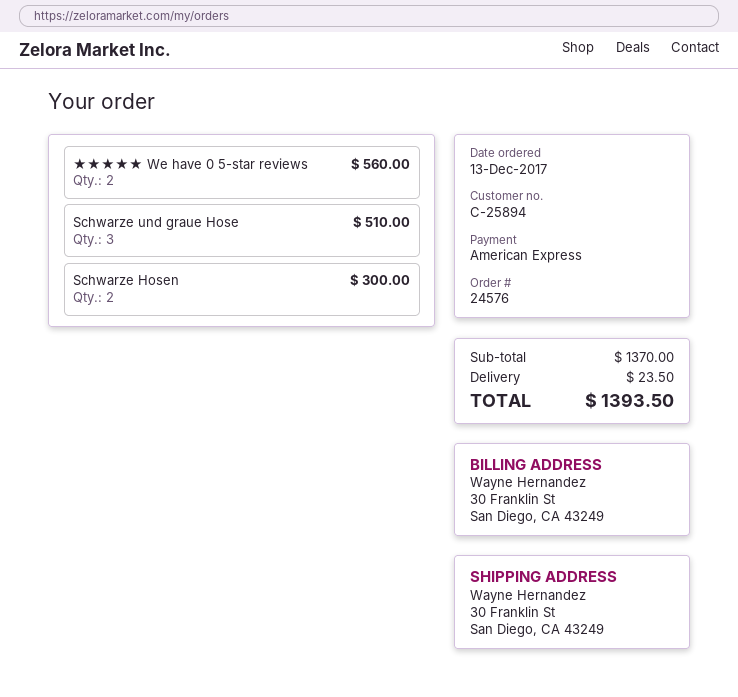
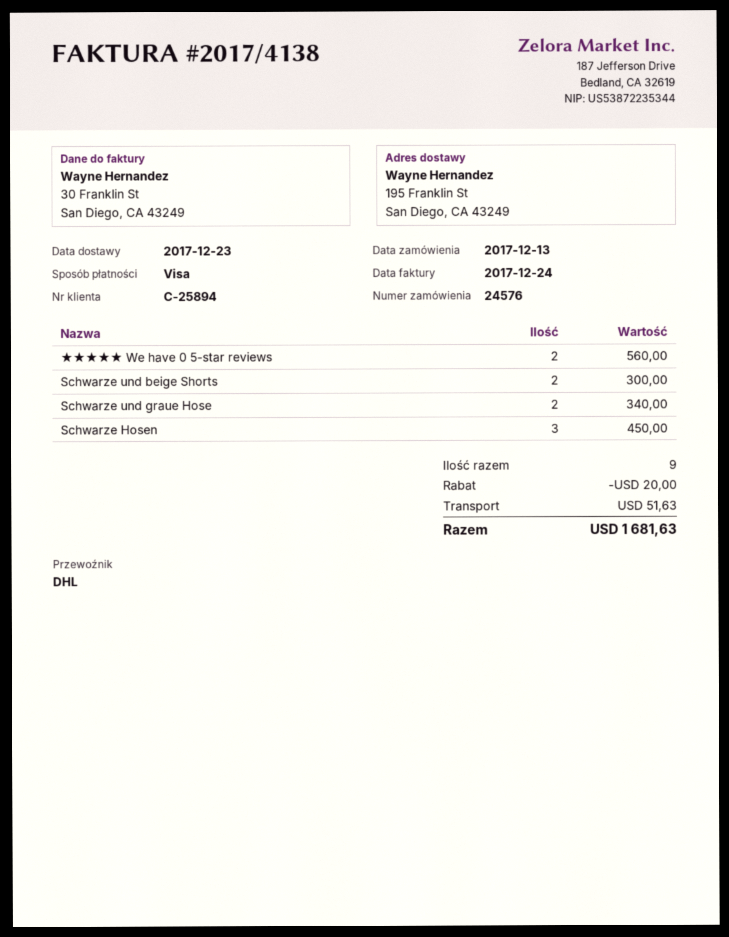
payment method: American Express -> Visa
ship to: 30 Franklin St, San Diego, CA 43249 -> 195 Franklin St, San Diego, CA 43249
Schwarze und graue Hose: 3 for 510.00 -> 2 for 340.00
Schwarze Hosen: 2 for 300.00 -> 3 for 450.00
Schwarze und beige Shorts: none -> 2 for 300.00
discount: none -> 20.00
shipping: 23.50 -> 51.63
total: 1393.50 -> 1681.63

